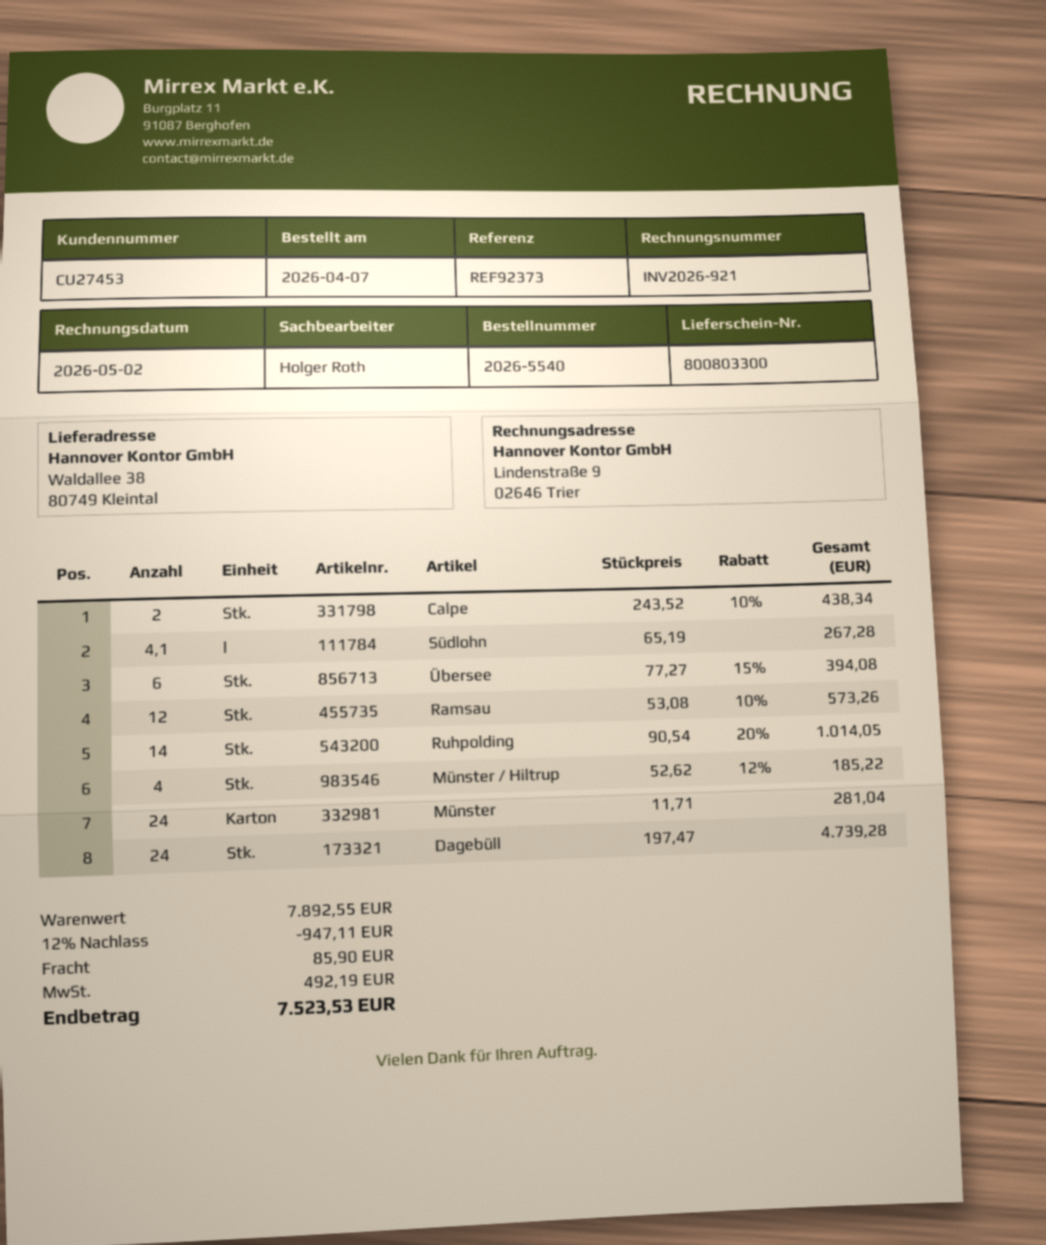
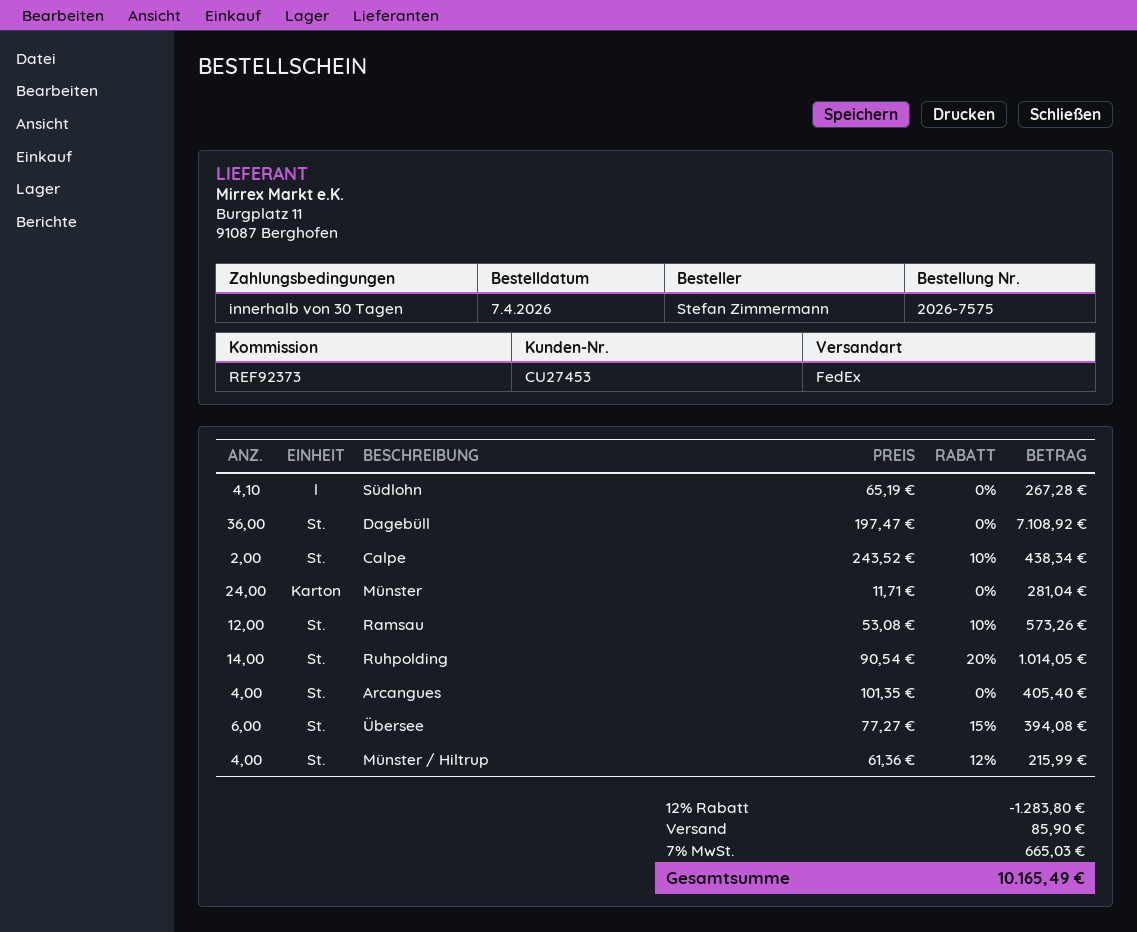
order number: 2026-5540 -> 2026-7575
Münster / Hiltrup: 4 x 52.62 - 12% = 185.22 -> 4 x 61.36 - 12% = 215.99
Dagebüll: 24 x 197.47 = 4739.28 -> 36 x 197.47 = 7108.92
Arcangues: none -> 4 x 101.35 = 405.40
discount: 12% = 947.11 -> 12% = 1283.80
tax: 492.19 -> 665.03
total: 7523.53 -> 10165.49

